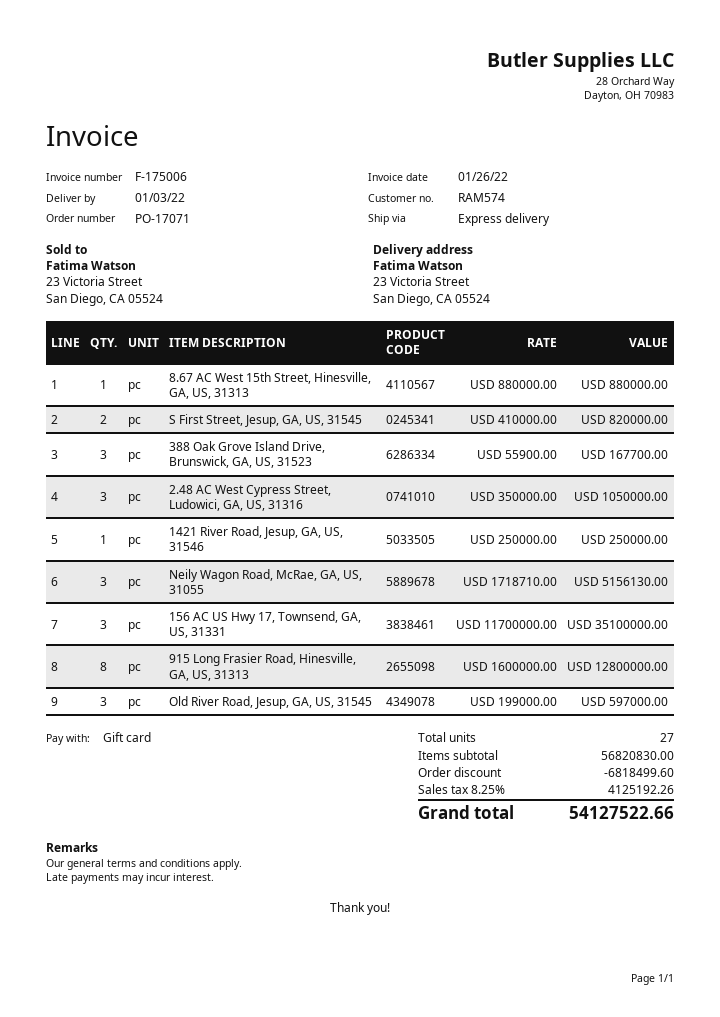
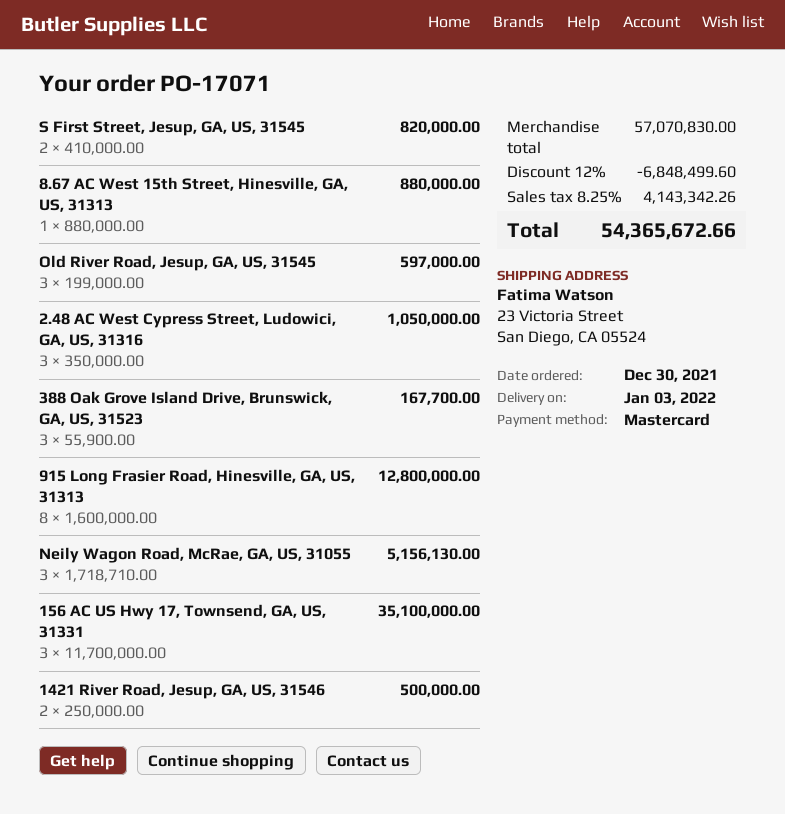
payment method: gift card -> Mastercard
1421 River Road, Jesup, GA, US, 31546: 1 x 250000.00 = 250000.00 -> 2 x 250000.00 = 500000.00
subtotal: 56820830.00 -> 57070830.00
discount: 6818499.60 -> 6848499.60
tax: 8.25% = 4125192.26 -> 8.25% = 4143342.26
total: 54127522.66 -> 54365672.66

